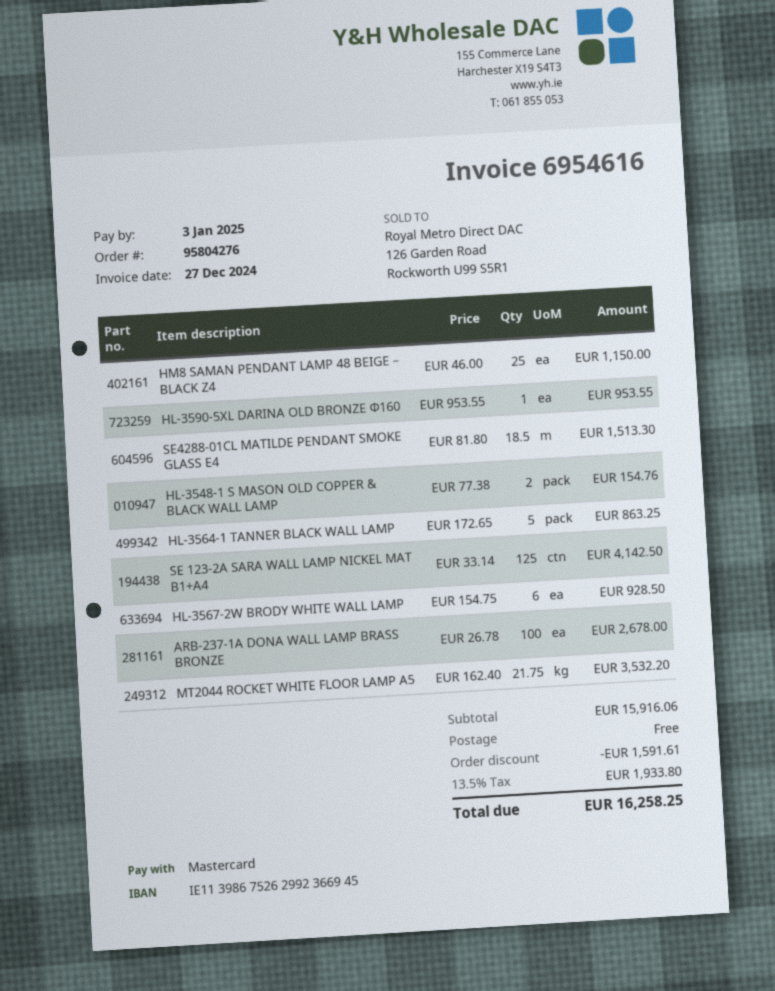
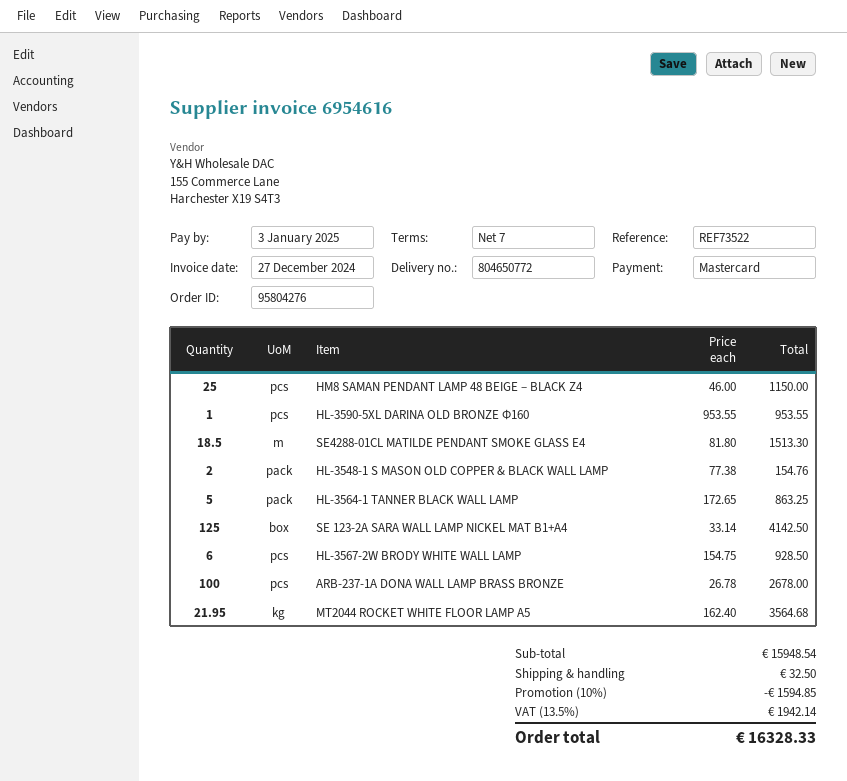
MT2044 ROCKET WHITE FLOOR LAMP A5: 21.75 x 162.40 = 3532.20 -> 21.95 x 162.40 = 3564.68
subtotal: 15916.06 -> 15948.54
discount: 1591.61 -> 1594.85
shipping: 0.00 -> 32.50
tax: 13.5% = 1933.80 -> 13.5% = 1942.14
total: 16258.25 -> 16328.33

